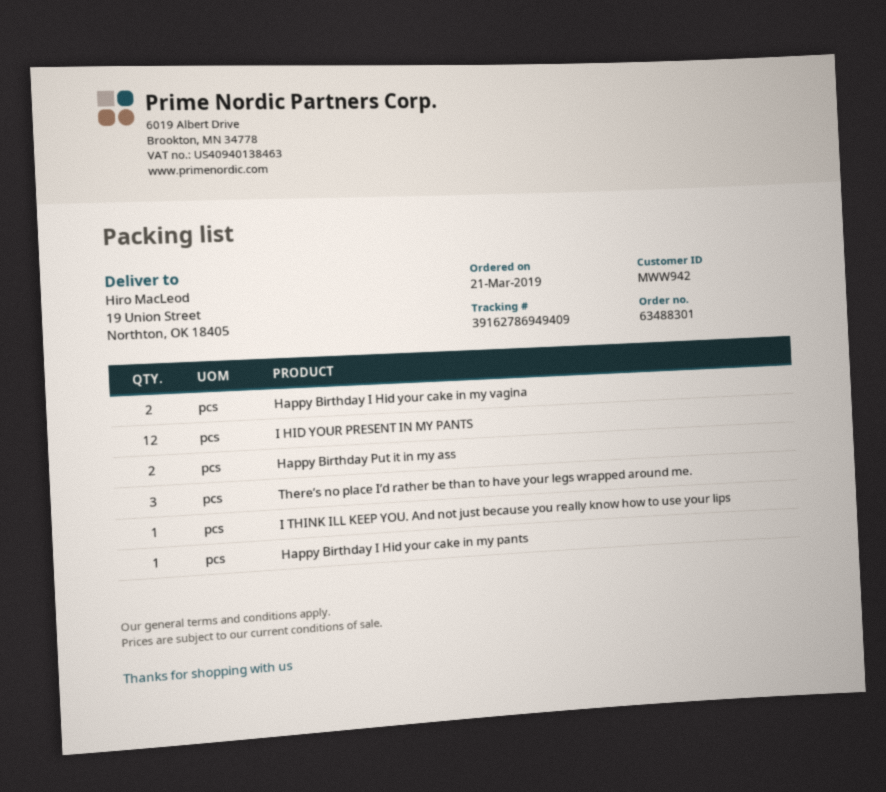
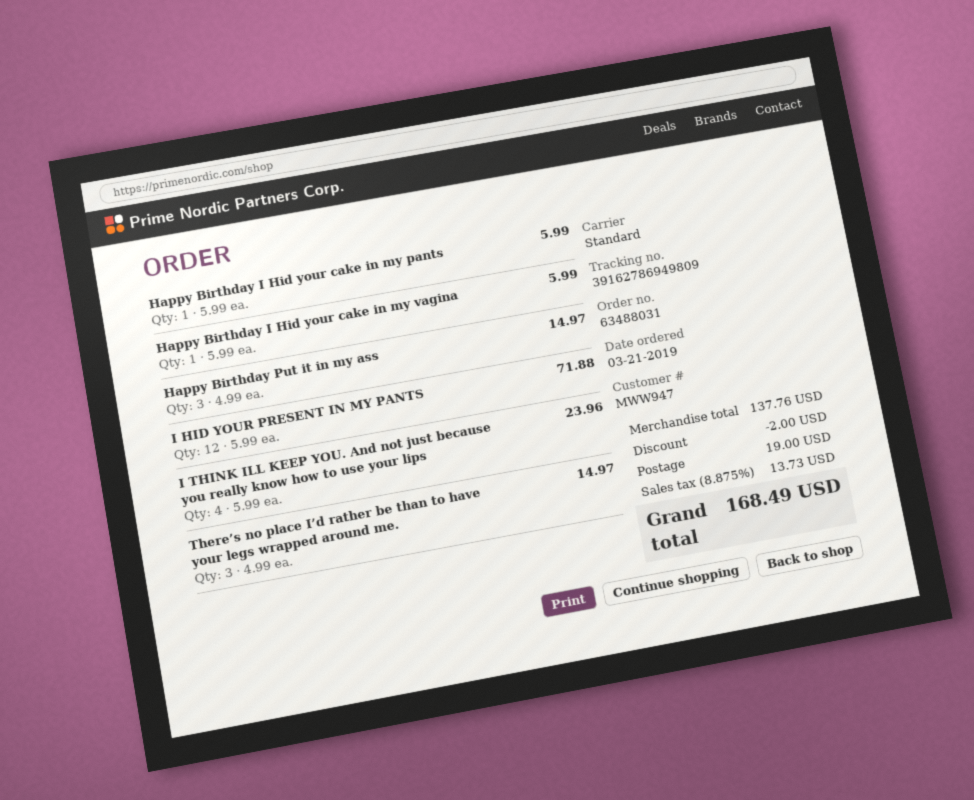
order number: 63488301 -> 63488031
customer number: MWW942 -> MWW947
tracking number: 39162786949409 -> 39162786949809
Happy Birthday I Hid your cake in my vagina: 2 -> 1
Happy Birthday Put it in my ass: 2 -> 3
I THINK ILL KEEP YOU. And not just because you really know how to use your lips: 1 -> 4

